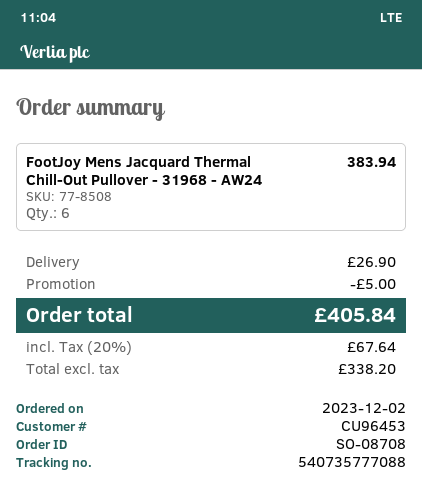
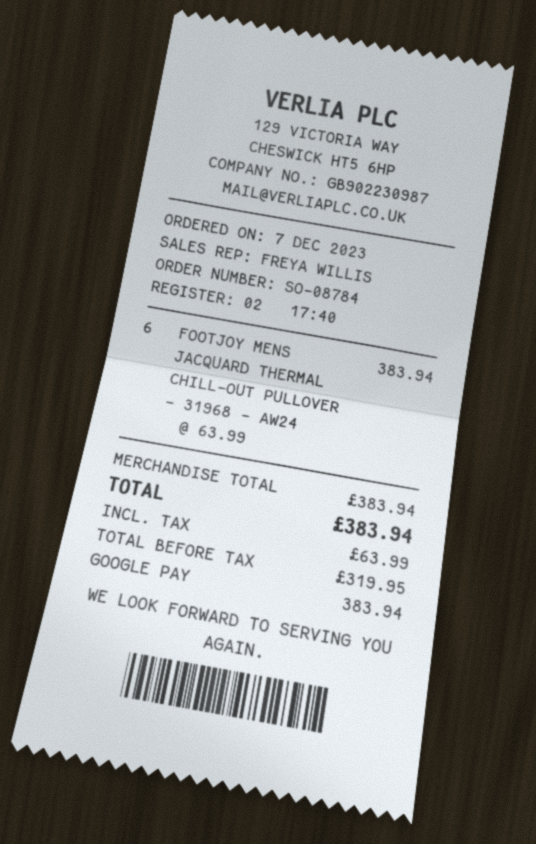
order number: SO-08708 -> SO-08784
order date: 2023-12-02 -> 2023-12-07
discount: 5.00 -> none
shipping: 26.90 -> none
net: 338.20 -> 319.95
tax: 67.64 -> 63.99
total: 405.84 -> 383.94

